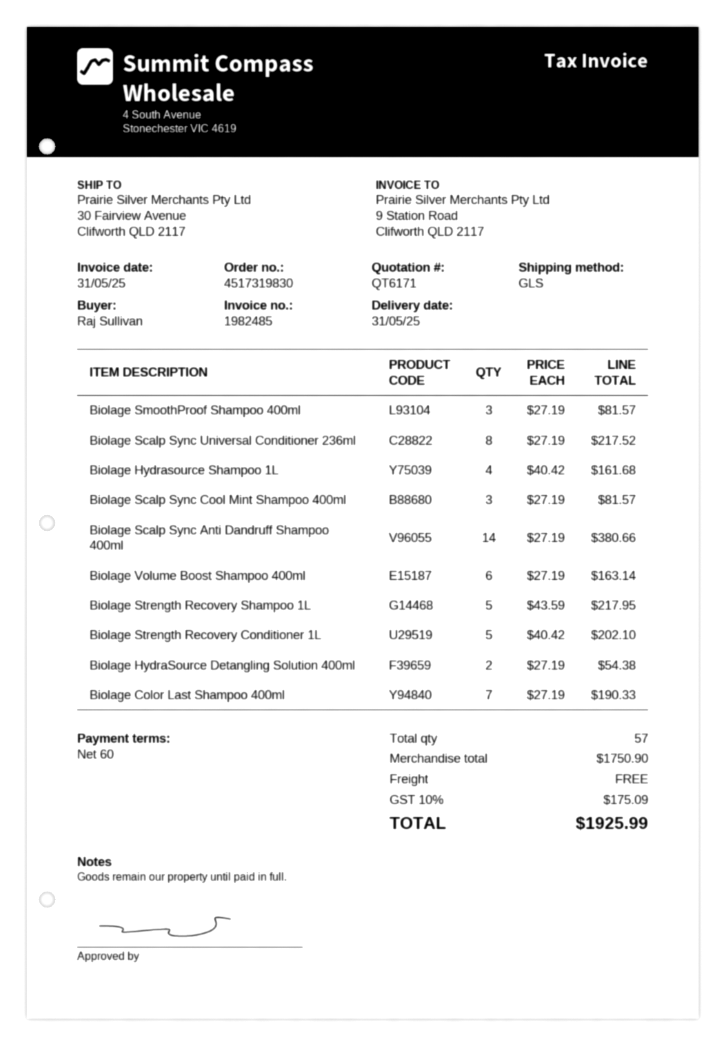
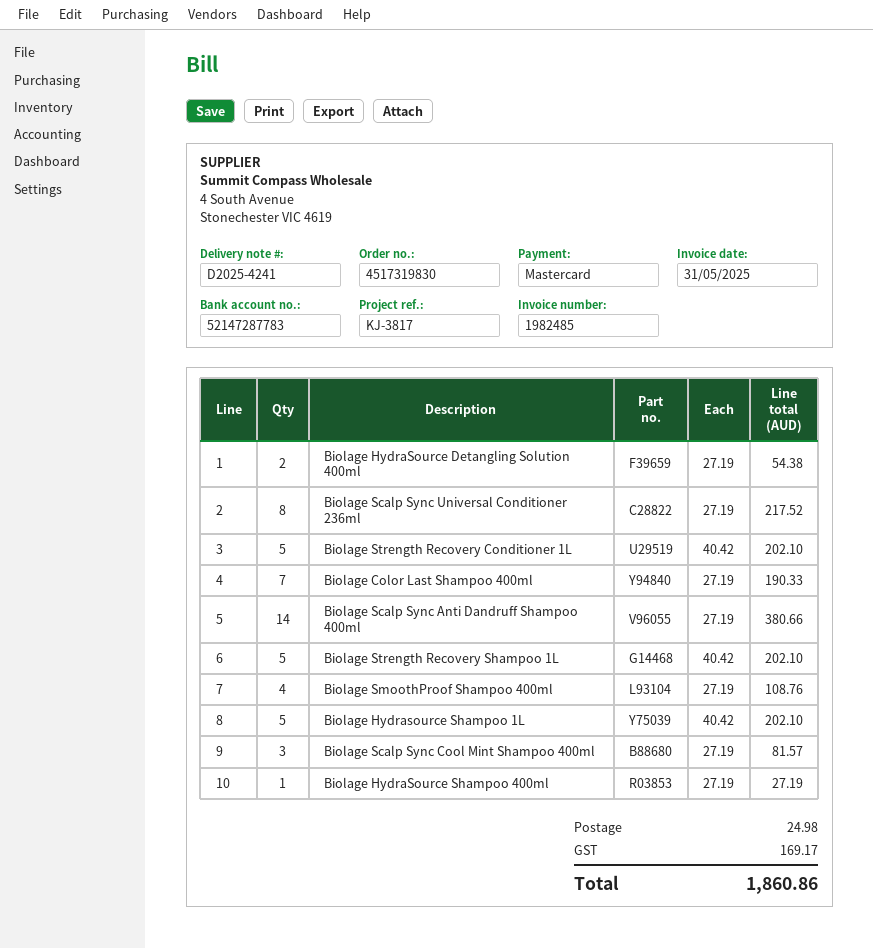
Biolage SmoothProof Shampoo 400ml: 3 x 27.19 = 81.57 -> 4 x 27.19 = 108.76
Biolage Hydrasource Shampoo 1L: 4 x 40.42 = 161.68 -> 5 x 40.42 = 202.10
Biolage Volume Boost Shampoo 400ml: 6 x 27.19 = 163.14 -> none
Biolage Strength Recovery Shampoo 1L: 5 x 43.59 = 217.95 -> 5 x 40.42 = 202.10
Biolage HydraSource Shampoo 400ml: none -> 1 x 27.19 = 27.19
shipping: 0.00 -> 24.98
tax: 175.09 -> 169.17
total: 1925.99 -> 1860.86

